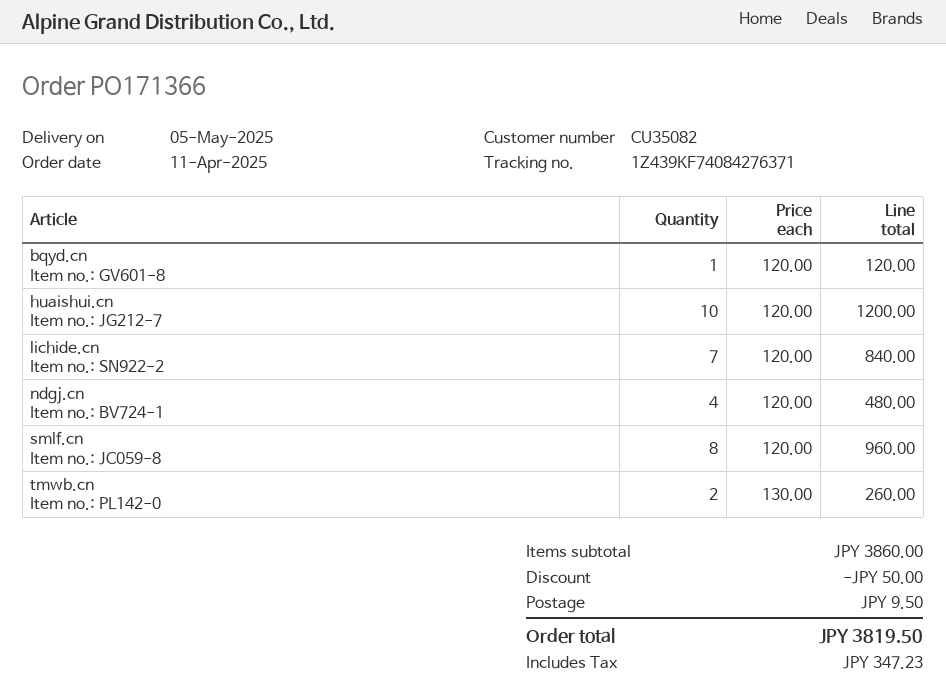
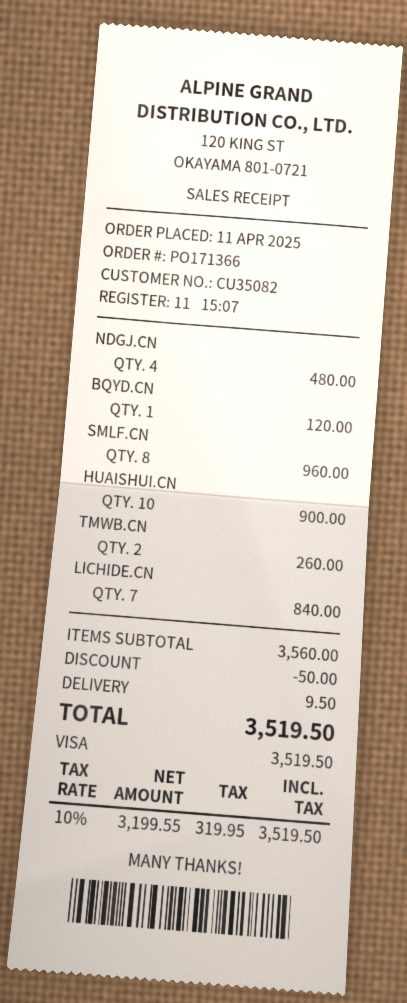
huaishui.cn: 10 for 1200.00 -> 10 for 900.00
subtotal: 3860.00 -> 3560.00
tax: 347.23 -> 319.95
total: 3819.50 -> 3519.50

